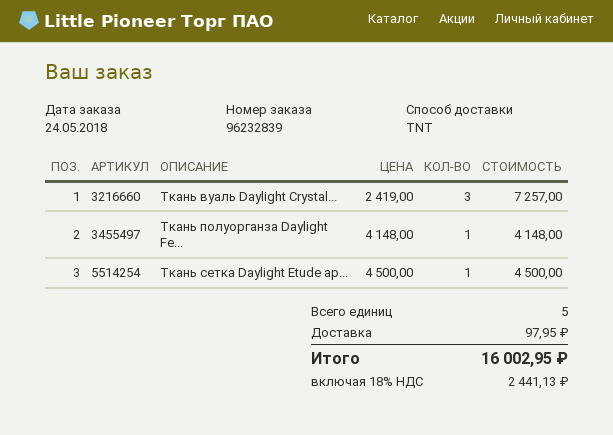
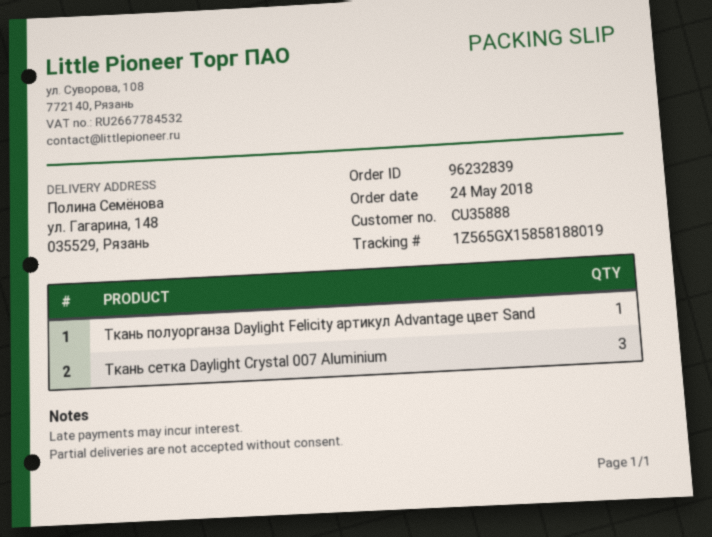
Ткань вуаль Daylight Crystal...: 3 -> none
Ткань сетка Daylight Etude ар...: 1 -> none
Ткань сетка Daylight Crystal 007 Aluminium: none -> 3

